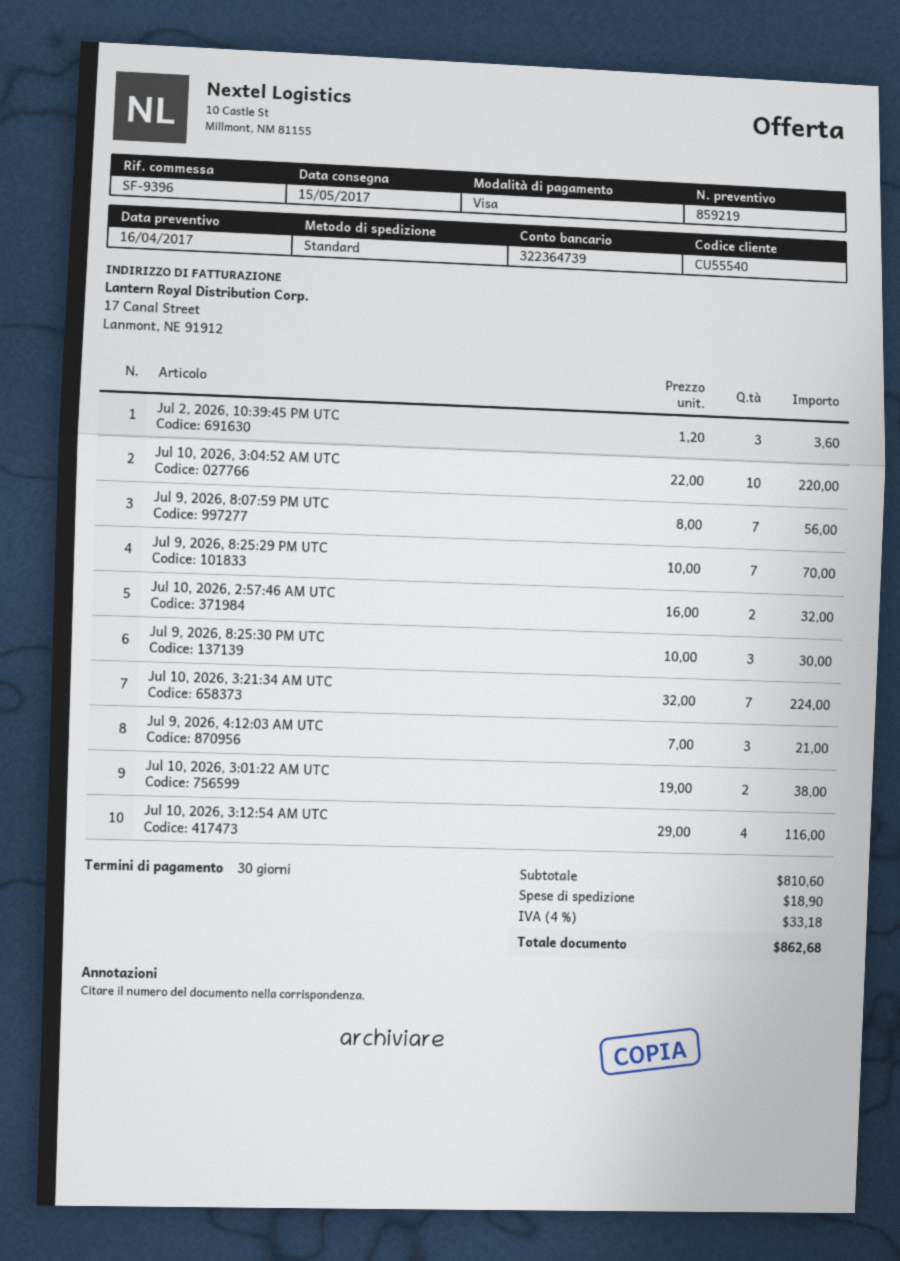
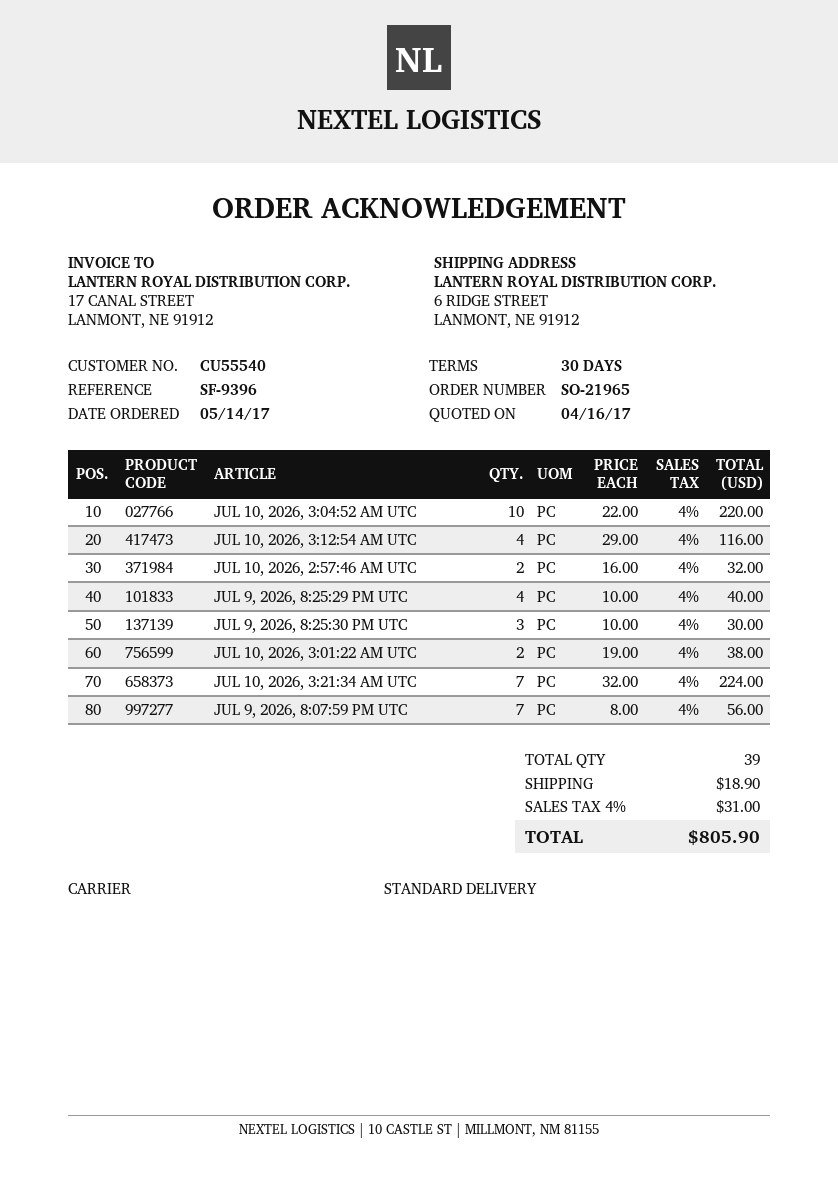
Jul 2, 2026, 10:39:45 PM UTC: 3 x 1.20 = 3.60 -> none
Jul 9, 2026, 8:25:29 PM UTC: 7 x 10.00 = 70.00 -> 4 x 10.00 = 40.00
Jul 9, 2026, 4:12:03 AM UTC: 3 x 7.00 = 21.00 -> none
tax: 4% = 33.18 -> 4% = 31.00
total: 862.68 -> 805.90

